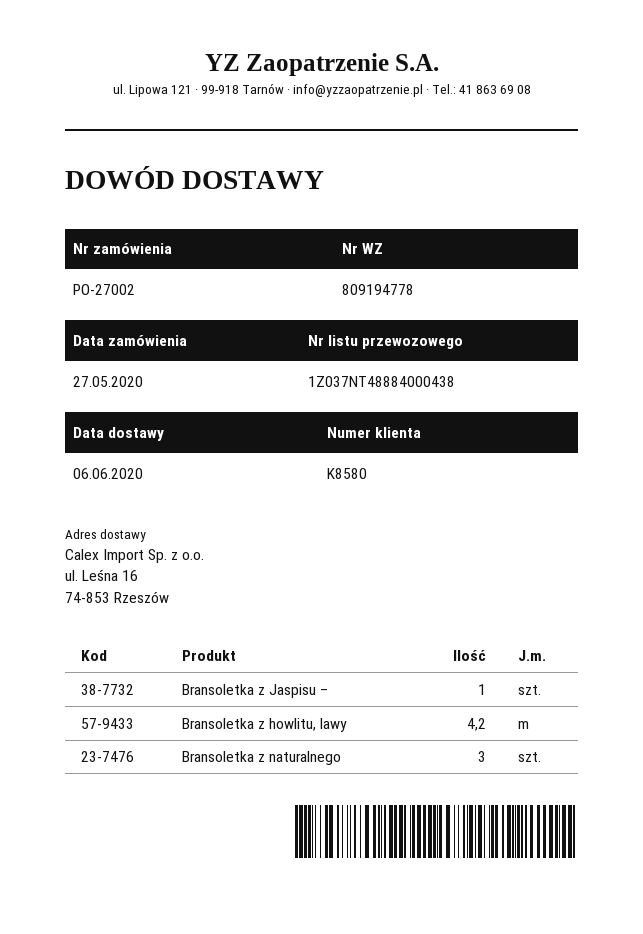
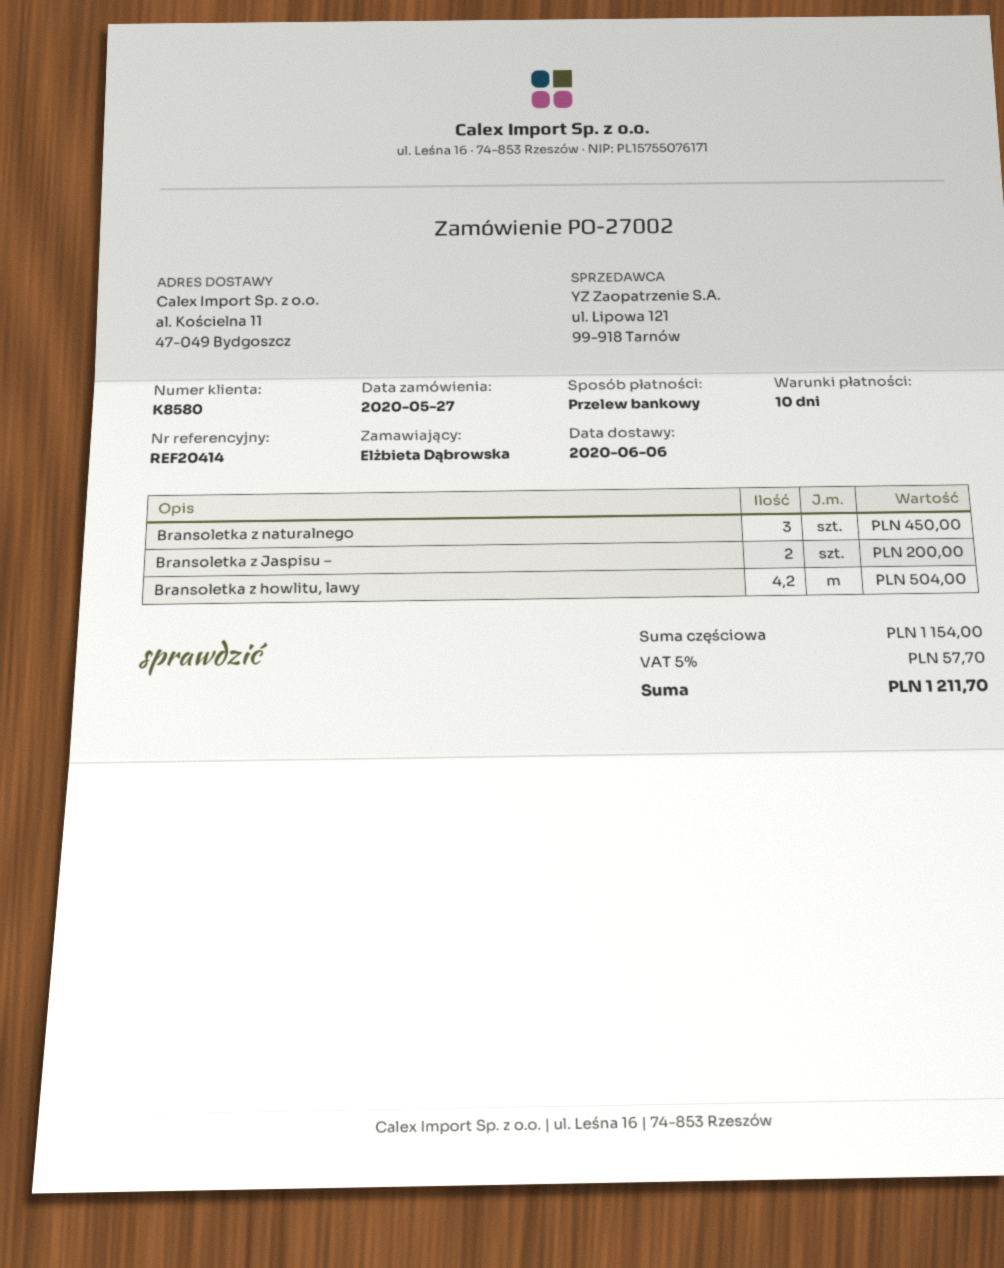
ship to: ul. Leśna 16, 74-853 Rzeszów -> al. Kościelna 11, 47-049 Bydgoszcz
Bransoletka z Jaspisu –: 1 -> 2

